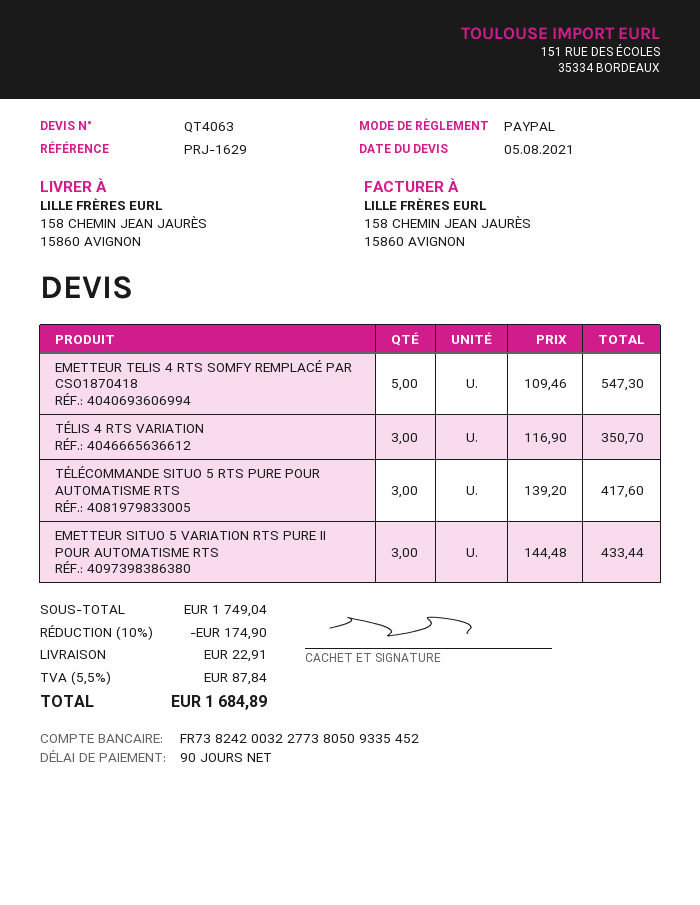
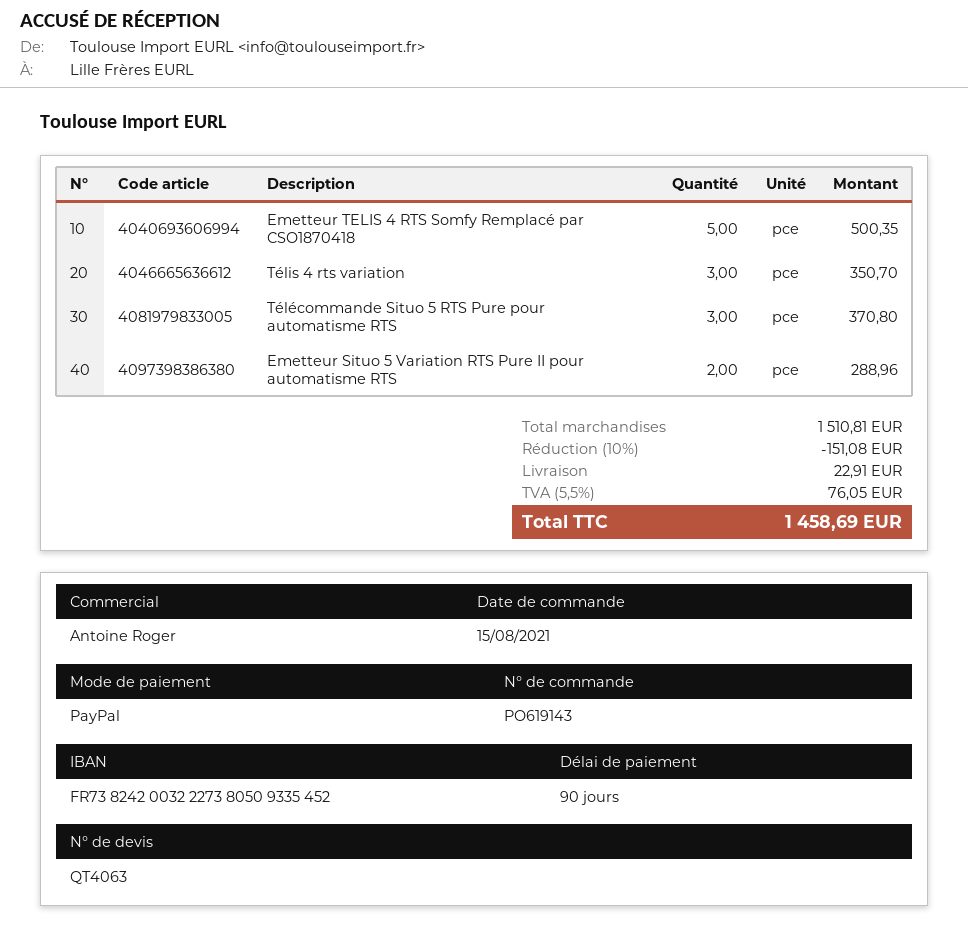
bank account: FR7382420032277380509335452 -> FR7382420032227380509335452
EMETTEUR TELIS 4 RTS SOMFY REMPLACÉ PAR CSO1870418: 5 for 547.30 -> 5 for 500.35
TÉLÉCOMMANDE SITUO 5 RTS PURE POUR AUTOMATISME RTS: 3 for 417.60 -> 3 for 370.80
EMETTEUR SITUO 5 VARIATION RTS PURE II POUR AUTOMATISME RTS: 3 for 433.44 -> 2 for 288.96
subtotal: 1749.04 -> 1510.81
discount: 10% = 174.90 -> 10% = 151.08
tax: 5.5% = 87.84 -> 5.5% = 76.05
total: 1684.89 -> 1458.69

